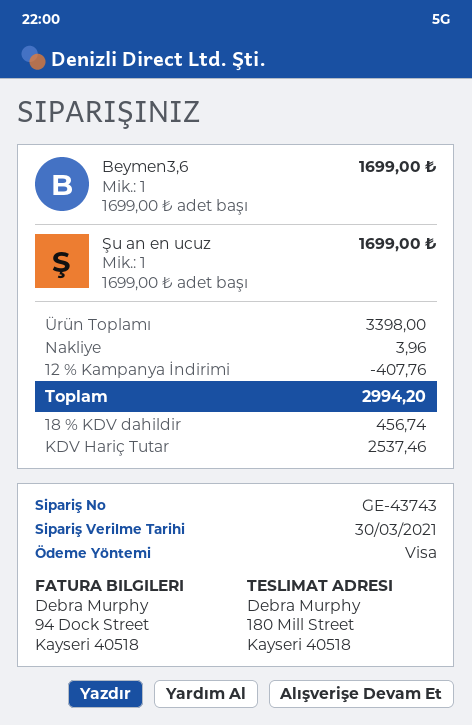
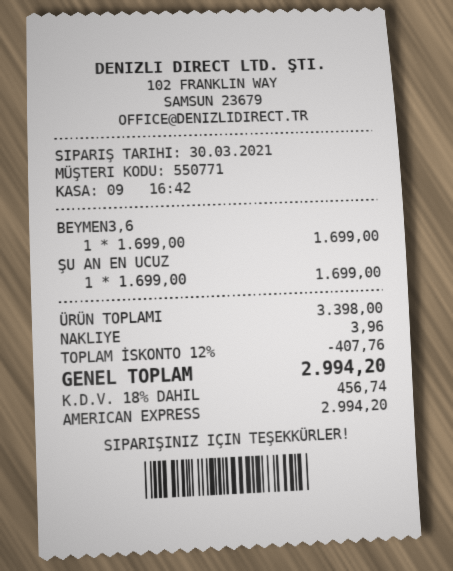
payment method: Visa -> American Express

